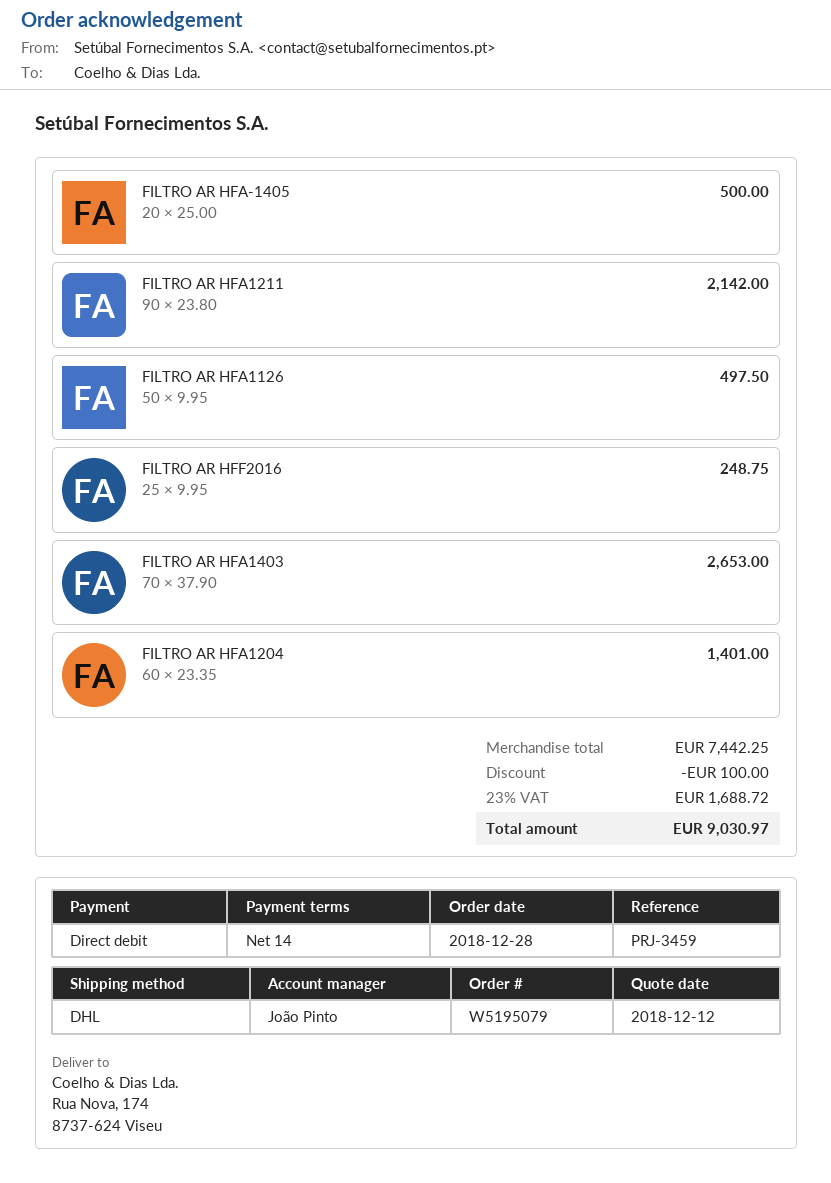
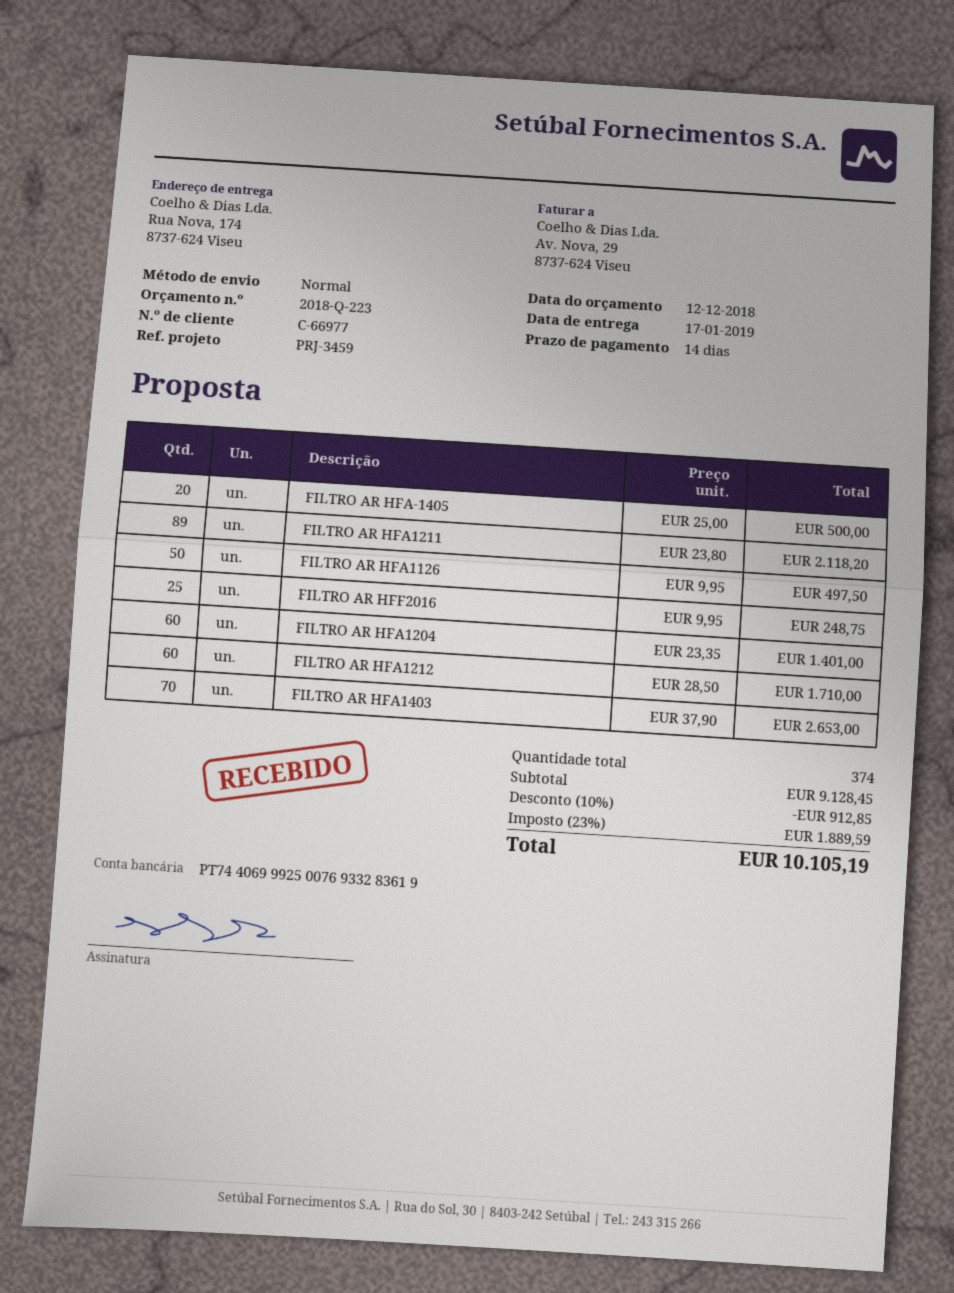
shipping method: DHL -> standard
FILTRO AR HFA1211: 90 x 23.80 = 2142.00 -> 89 x 23.80 = 2118.20
FILTRO AR HFA1212: none -> 60 x 28.50 = 1710.00
subtotal: 7442.25 -> 9128.45
discount: 100.00 -> 912.85
tax: 23% = 1688.72 -> 23% = 1889.59
total: 9030.97 -> 10105.19

